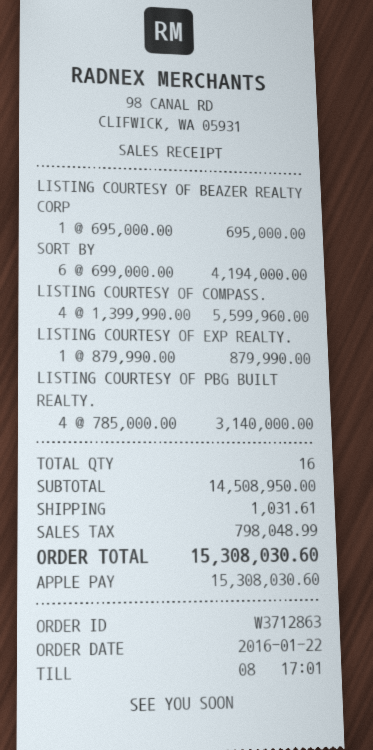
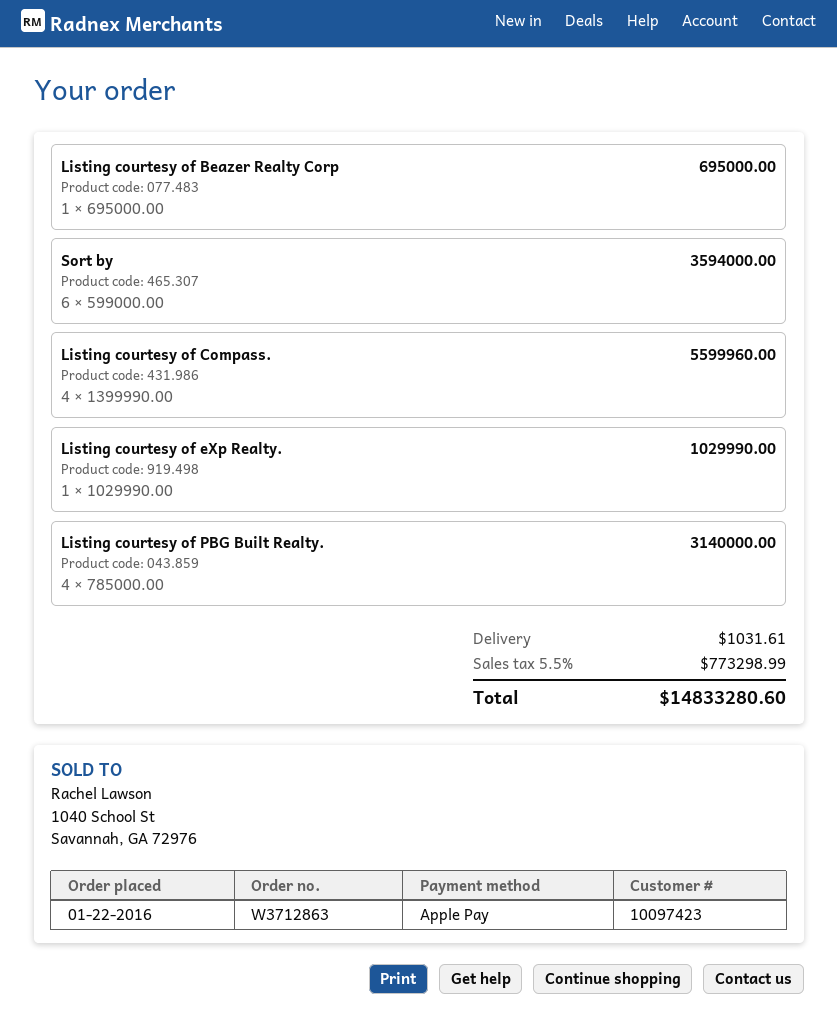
SORT BY: 6 x 699000.00 = 4194000.00 -> 6 x 599000.00 = 3594000.00
LISTING COURTESY OF EXP REALTY.: 1 x 879990.00 = 879990.00 -> 1 x 1029990.00 = 1029990.00
tax: 798048.99 -> 773298.99
total: 15308030.60 -> 14833280.60

